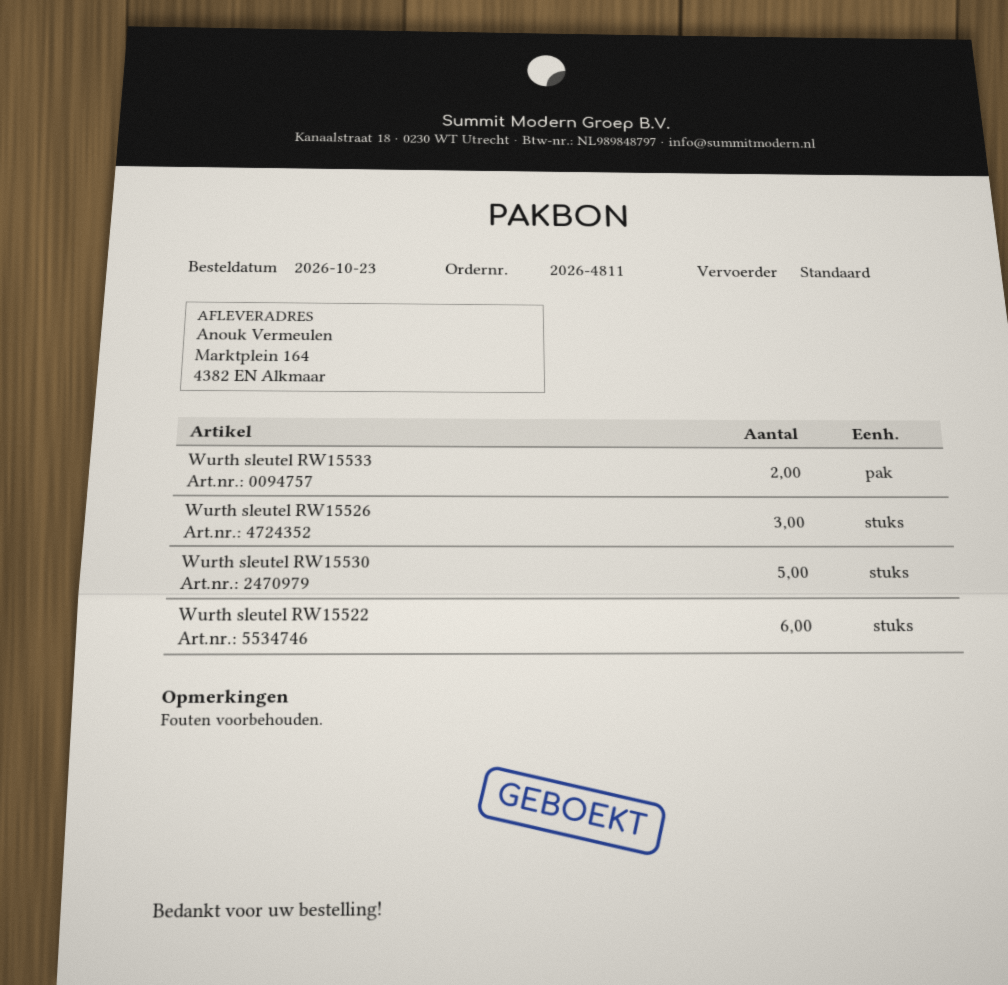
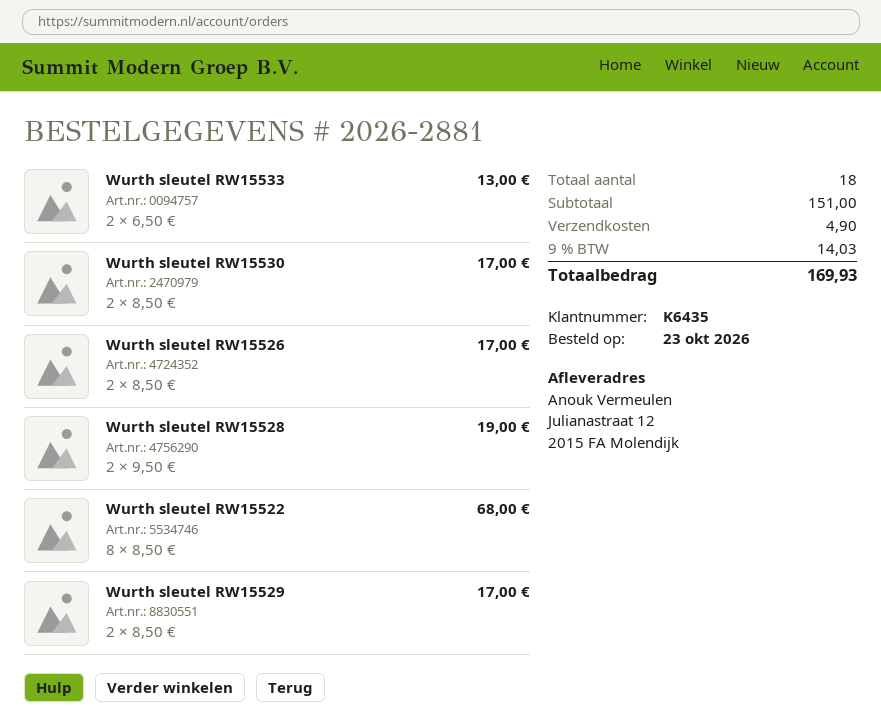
order number: 2026-4811 -> 2026-2881
ship to: Marktplein 164, 4382 EN Alkmaar -> Julianastraat 12, 2015 FA Molendijk
Wurth sleutel RW15526: 3 -> 2
Wurth sleutel RW15530: 5 -> 2
Wurth sleutel RW15522: 6 -> 8
Wurth sleutel RW15528: none -> 2
Wurth sleutel RW15529: none -> 2

